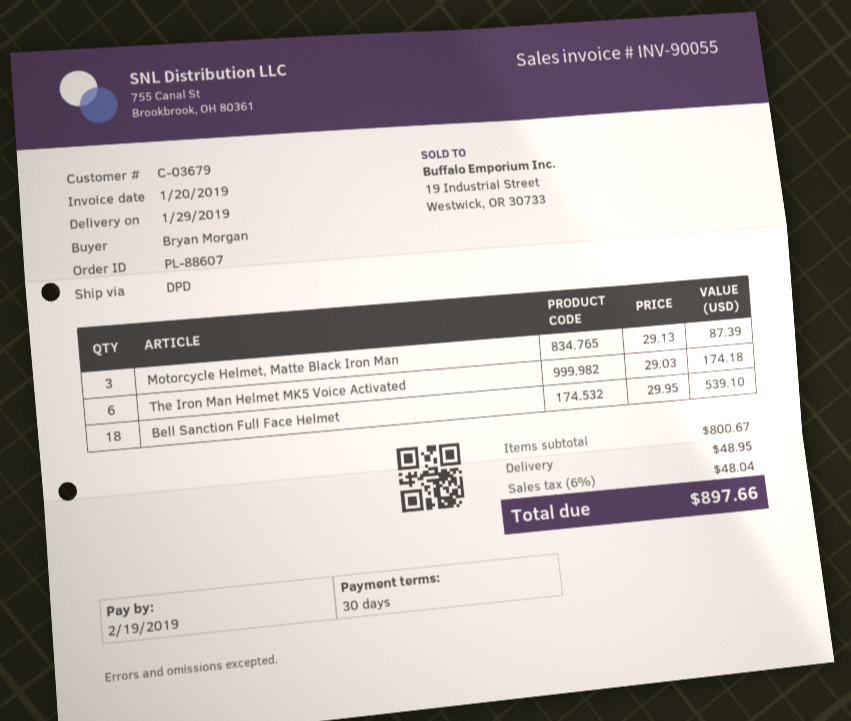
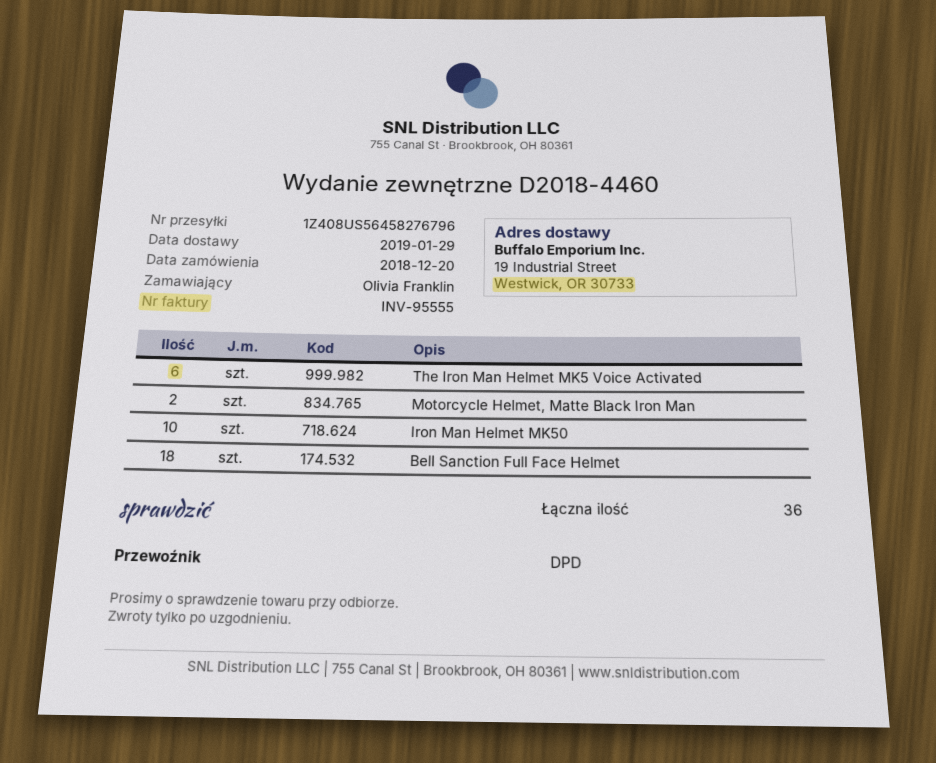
invoice number: INV-90055 -> INV-95555
ordered by: Bryan Morgan -> Olivia Franklin
Motorcycle Helmet, Matte Black Iron Man: 3 -> 2
Iron Man Helmet MK50: none -> 10

